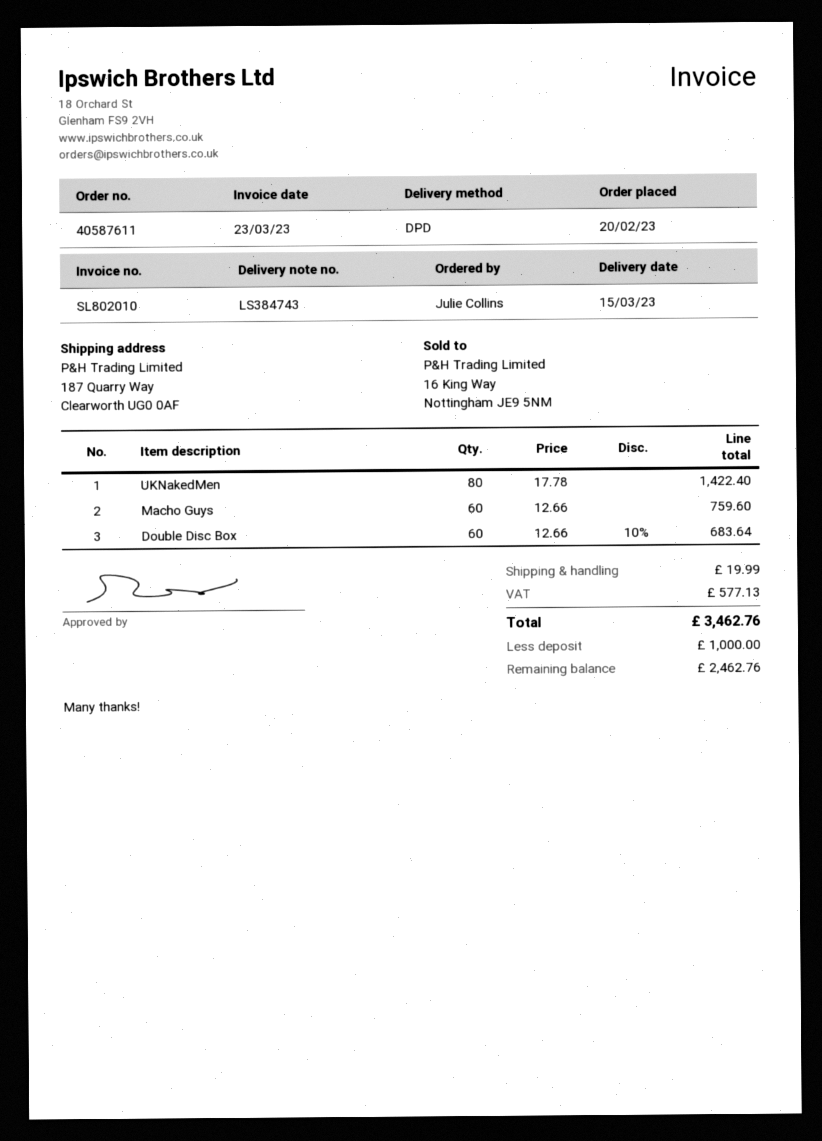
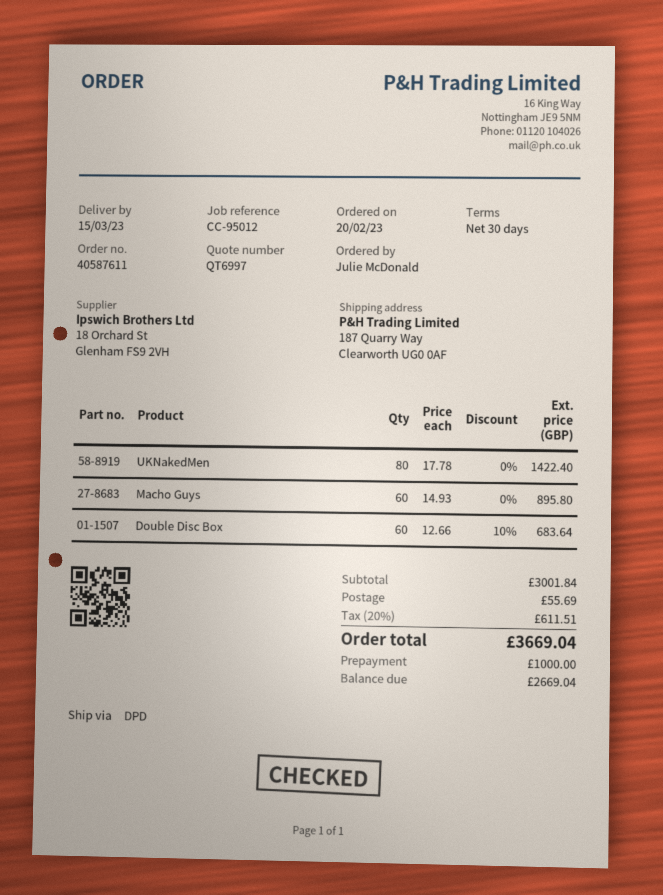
ordered by: Julie Collins -> Julie McDonald
Macho Guys: 60 x 12.66 = 759.60 -> 60 x 14.93 = 895.80
shipping: 19.99 -> 55.69
tax: 577.13 -> 611.51
total: 3462.76 -> 3669.04
balance: 2462.76 -> 2669.04

